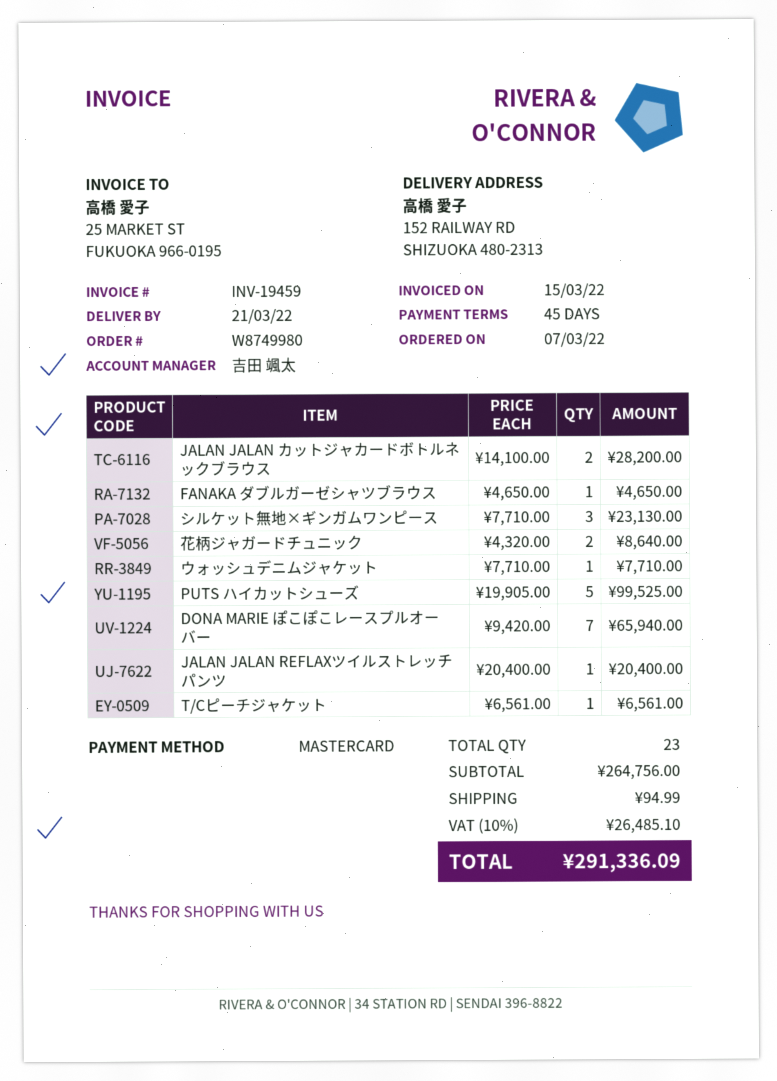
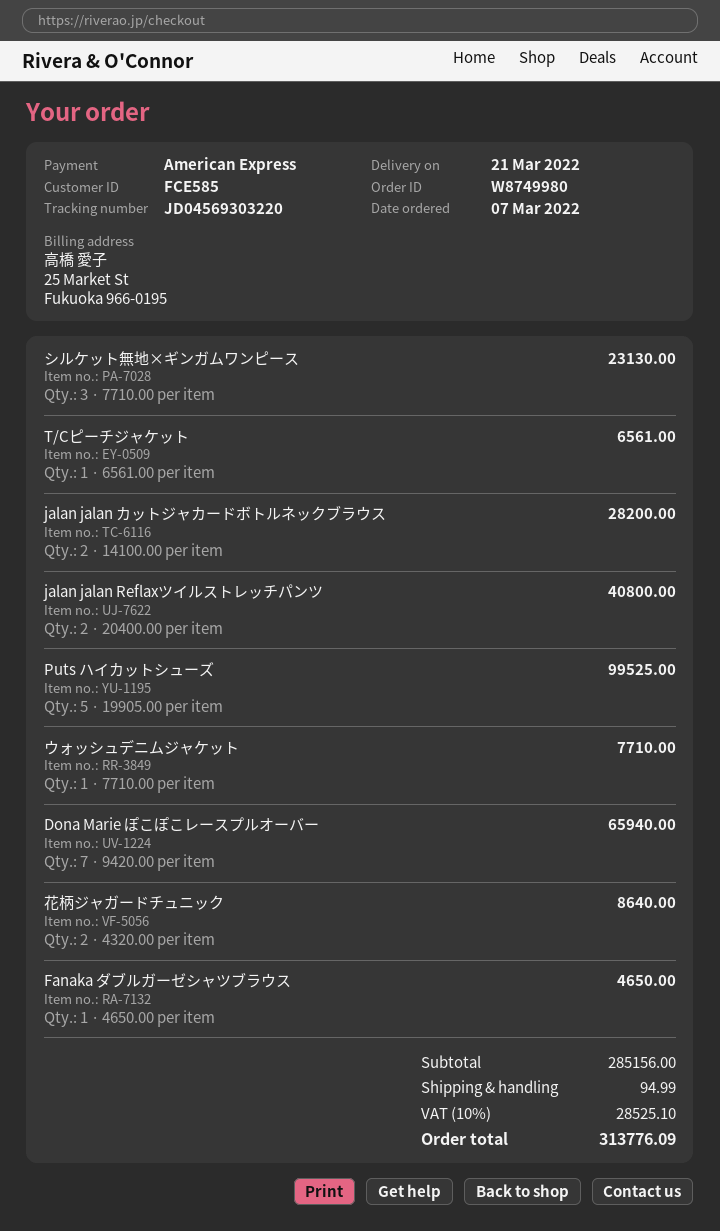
payment method: Mastercard -> American Express
JALAN JALAN REFLAXツイルストレッチパンツ: 1 x 20400.00 = 20400.00 -> 2 x 20400.00 = 40800.00
subtotal: 264756.00 -> 285156.00
tax: 10% = 26485.10 -> 10% = 28525.10
total: 291336.09 -> 313776.09

